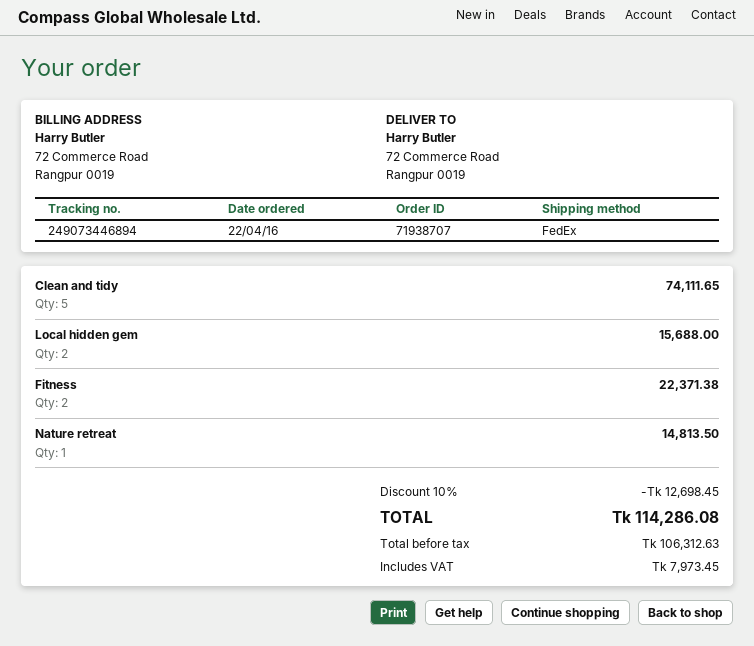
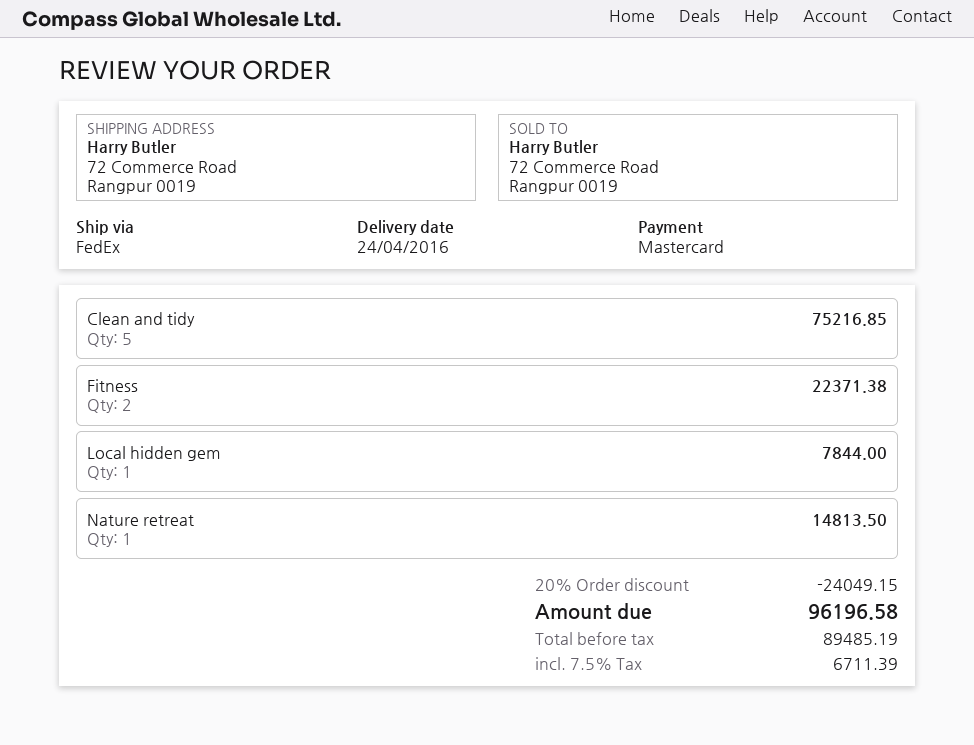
Clean and tidy: 5 for 74111.65 -> 5 for 75216.85
Local hidden gem: 2 for 15688.00 -> 1 for 7844.00
discount: 10% = 12698.45 -> 20% = 24049.15
net: 106312.63 -> 89485.19
tax: 7973.45 -> 6711.39
total: 114286.08 -> 96196.58

